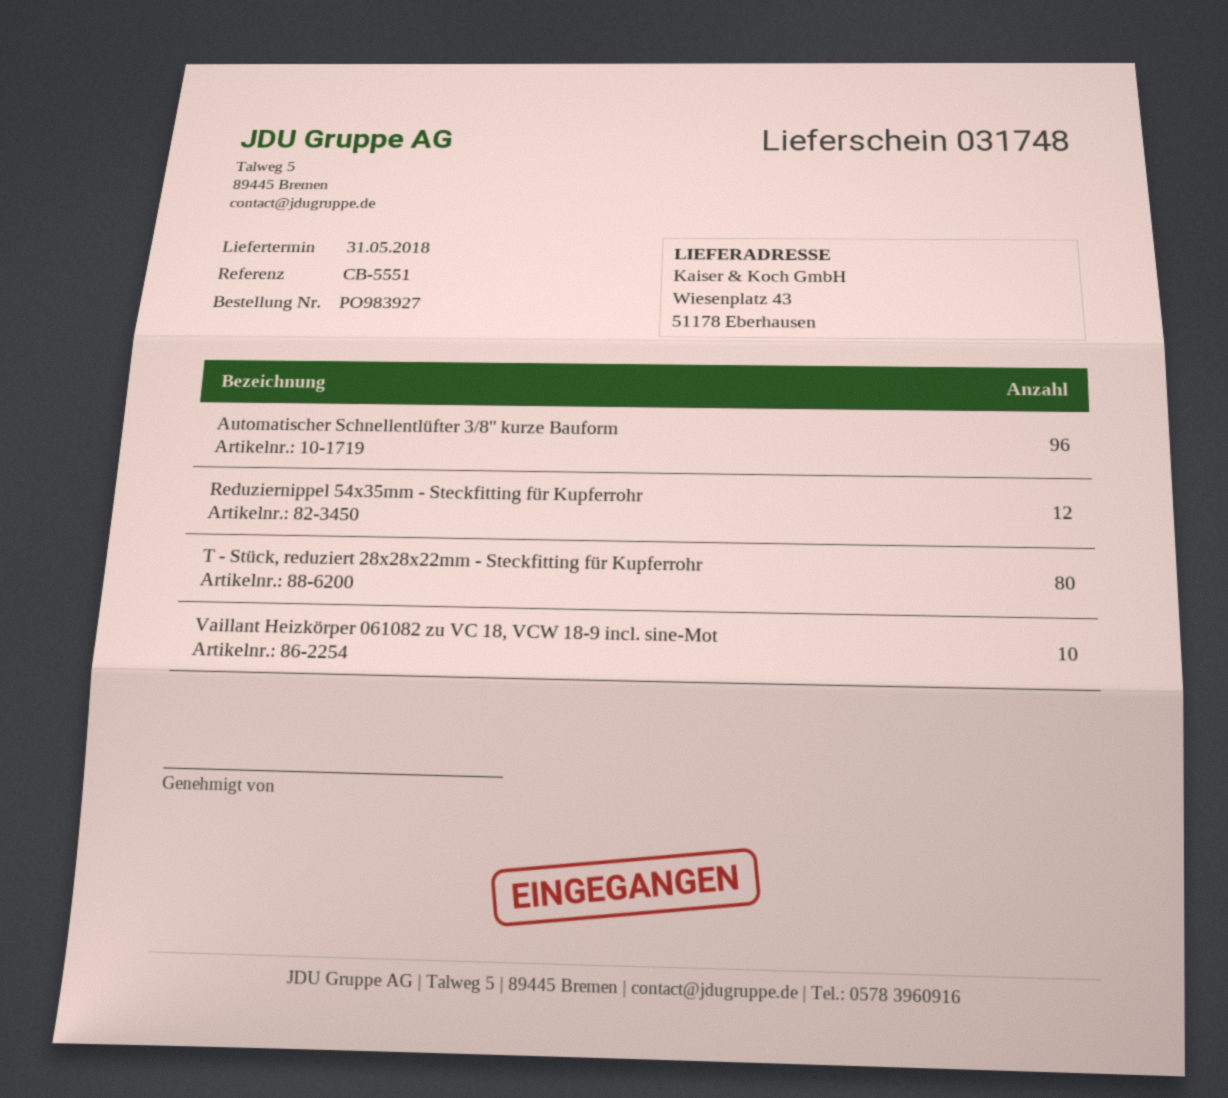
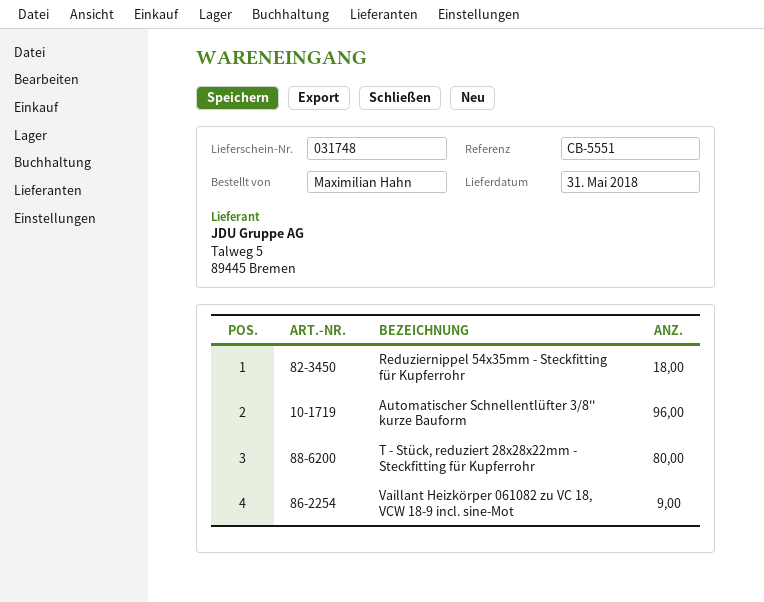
Reduziernippel 54x35mm - Steckfitting für Kupferrohr: 12 -> 18
Vaillant Heizkörper 061082 zu VC 18, VCW 18-9 incl. sine-Mot: 10 -> 9

